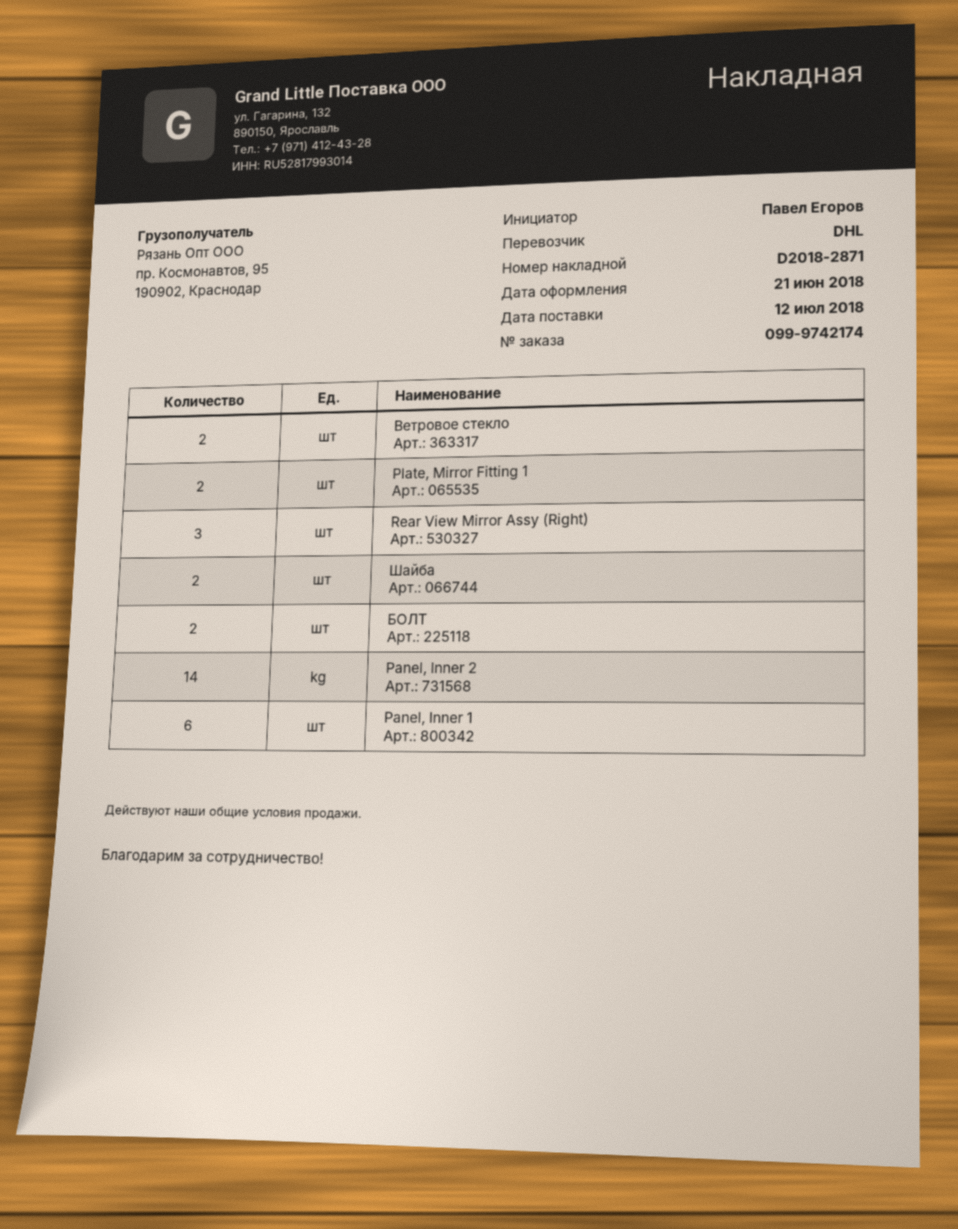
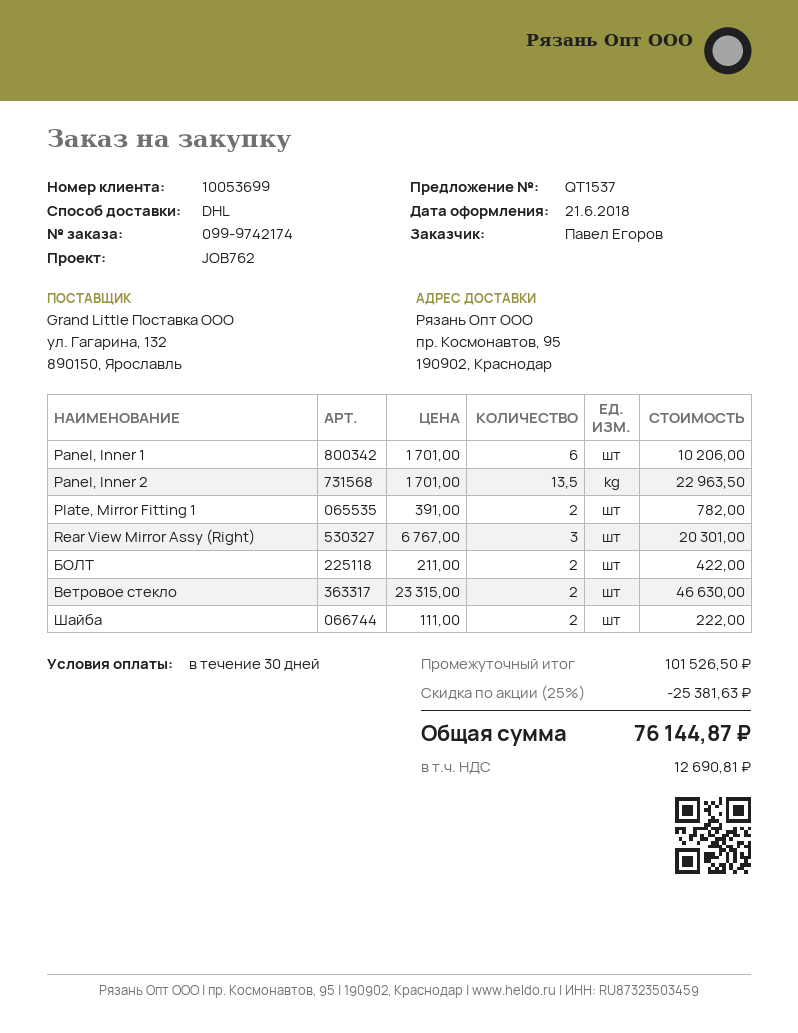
Panel, Inner 2: 14 -> 13.5

